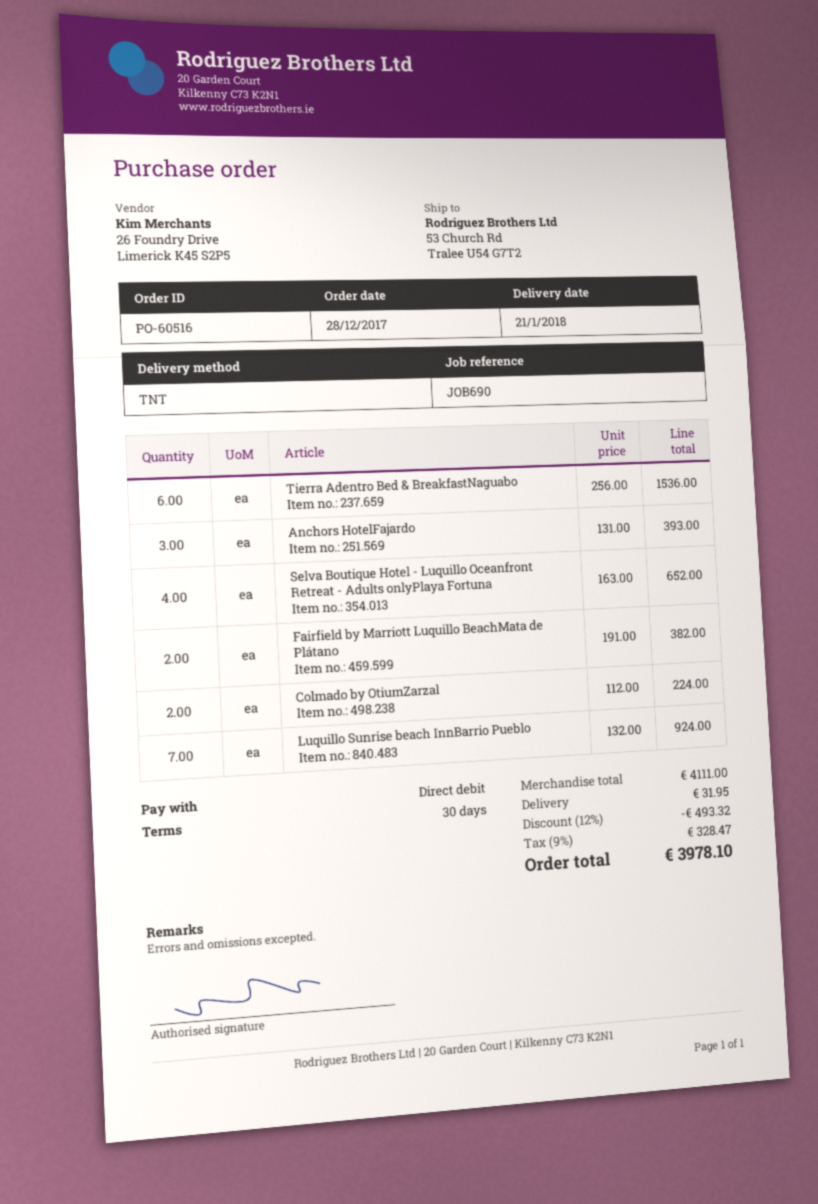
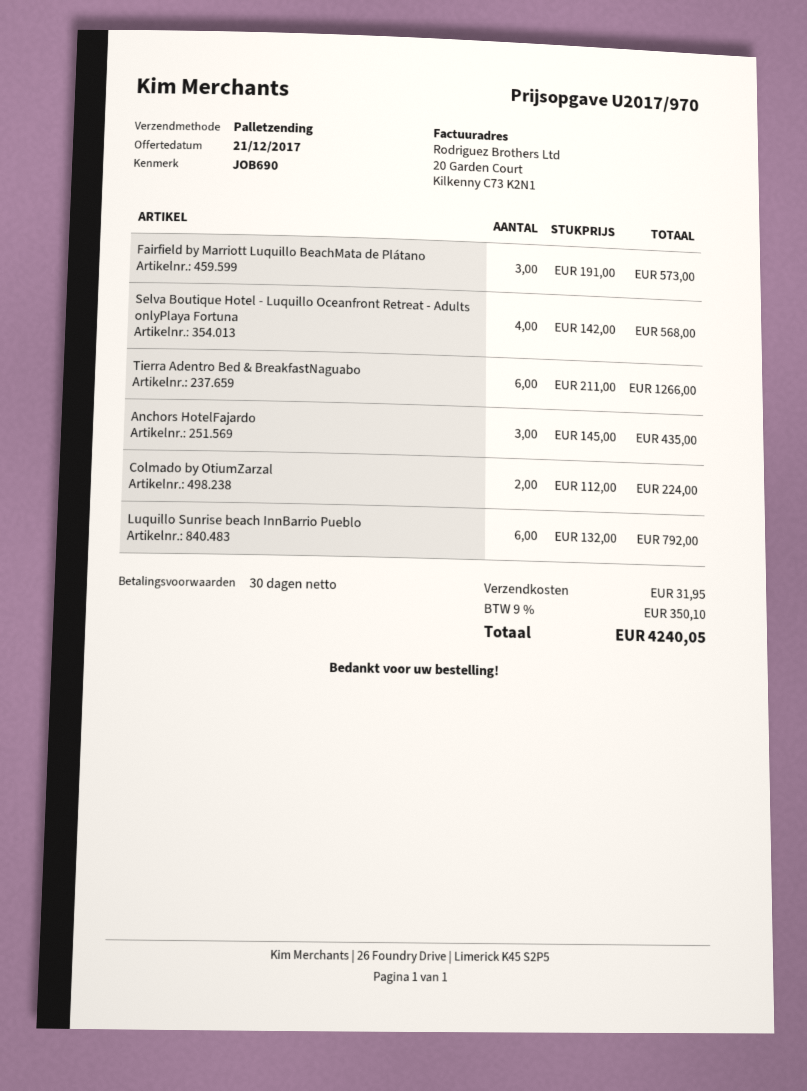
shipping method: TNT -> pallet freight
Tierra Adentro Bed & BreakfastNaguabo: 6 x 256.00 = 1536.00 -> 6 x 211.00 = 1266.00
Anchors HotelFajardo: 3 x 131.00 = 393.00 -> 3 x 145.00 = 435.00
Selva Boutique Hotel - Luquillo Oceanfront Retreat - Adults onlyPlaya Fortuna: 4 x 163.00 = 652.00 -> 4 x 142.00 = 568.00
Fairfield by Marriott Luquillo BeachMata de Plátano: 2 x 191.00 = 382.00 -> 3 x 191.00 = 573.00
Luquillo Sunrise beach InnBarrio Pueblo: 7 x 132.00 = 924.00 -> 6 x 132.00 = 792.00
discount: 12% = 493.32 -> none
tax: 9% = 328.47 -> 9% = 350.10
total: 3978.10 -> 4240.05

